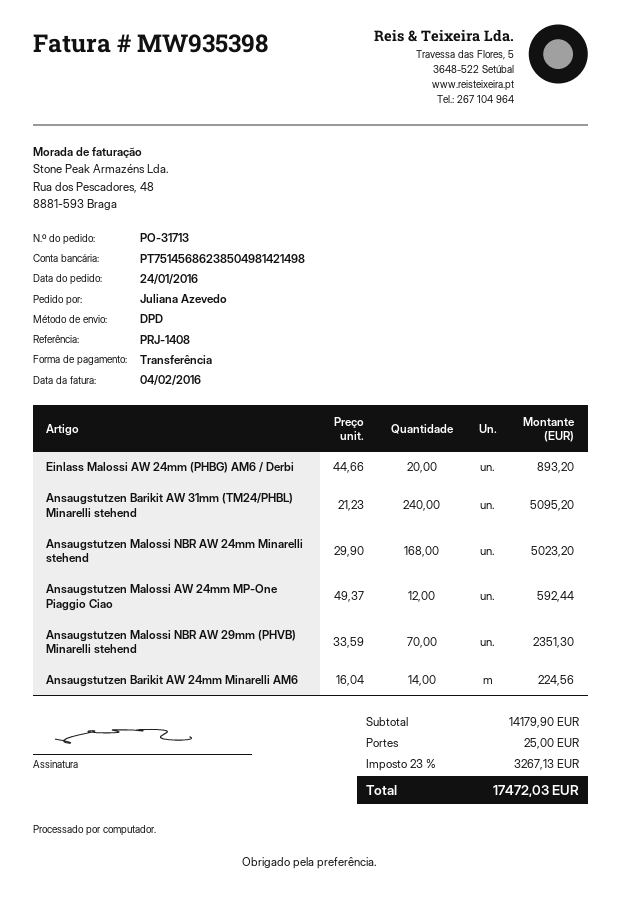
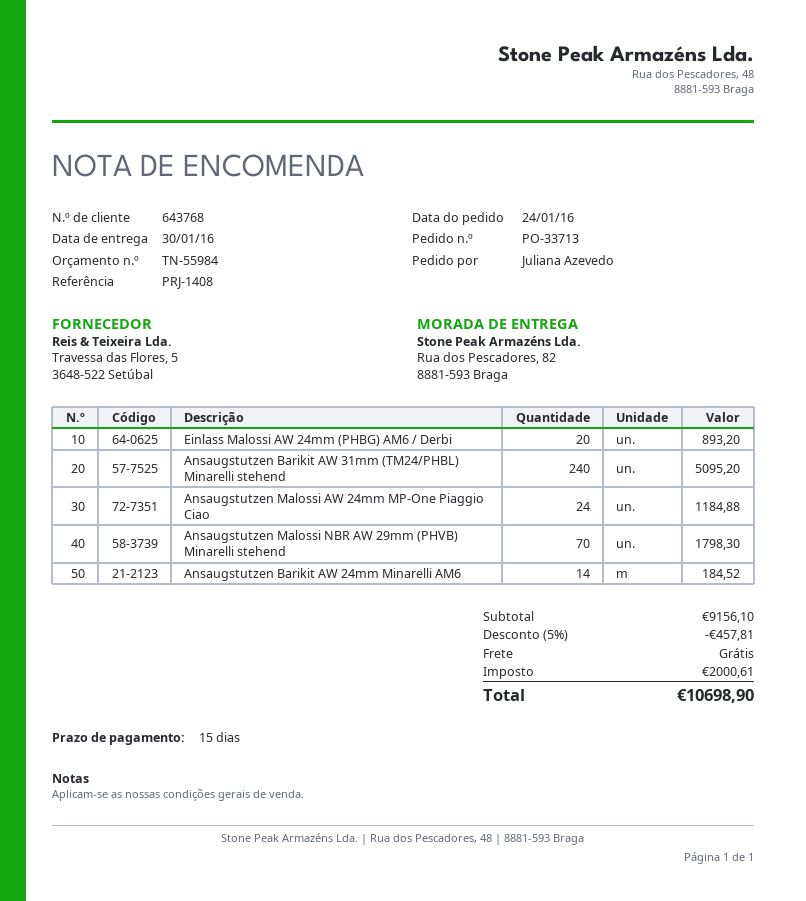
order number: PO-31713 -> PO-33713
Ansaugstutzen Malossi NBR AW 24mm Minarelli stehend: 168 for 5023.20 -> none
Ansaugstutzen Malossi AW 24mm MP-One Piaggio Ciao: 12 for 592.44 -> 24 for 1184.88
Ansaugstutzen Malossi NBR AW 29mm (PHVB) Minarelli stehend: 70 for 2351.30 -> 70 for 1798.30
Ansaugstutzen Barikit AW 24mm Minarelli AM6: 14 for 224.56 -> 14 for 184.52
subtotal: 14179.90 -> 9156.10
discount: none -> 5% = 457.81
shipping: 25.00 -> 0.00
tax: 3267.13 -> 2000.61
total: 17472.03 -> 10698.90

